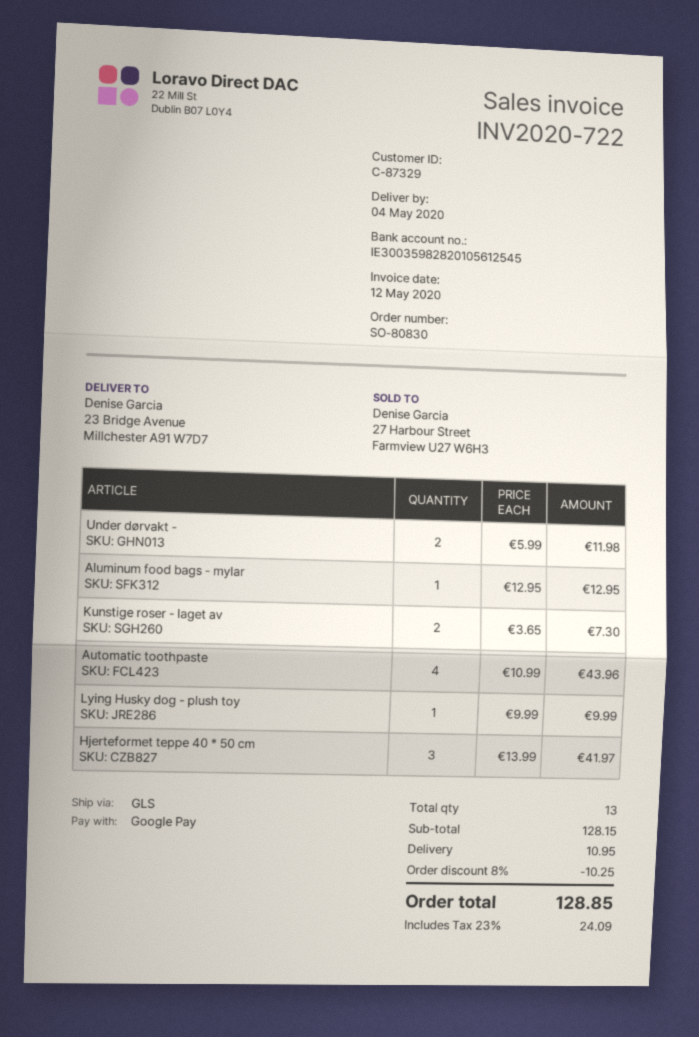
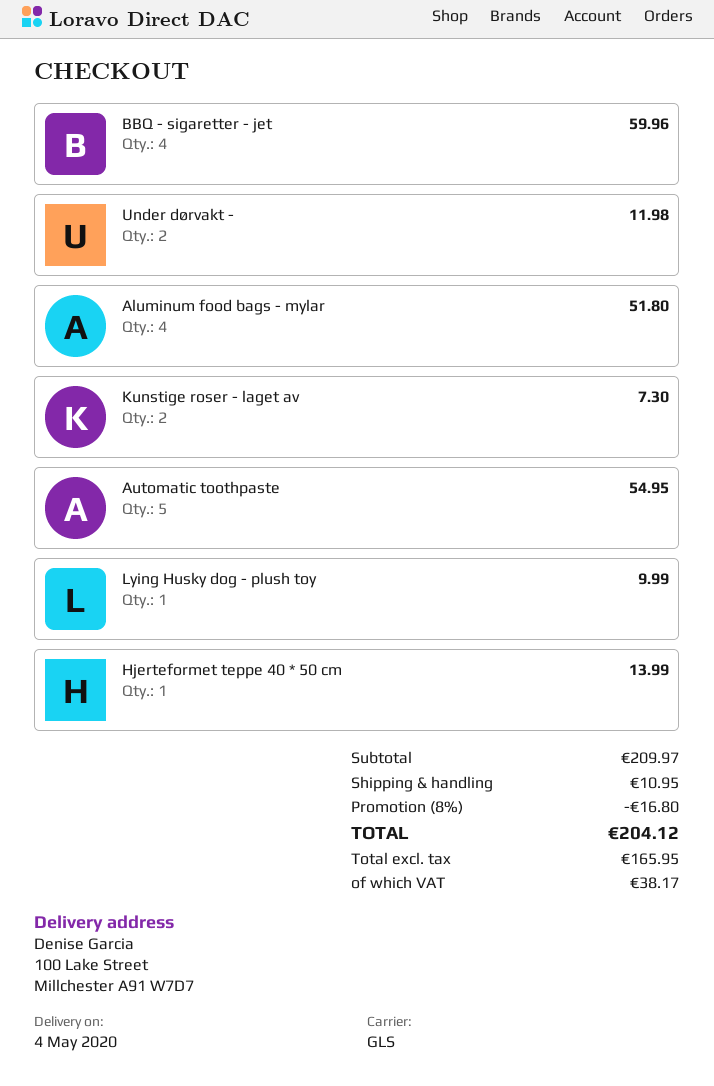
ship to: 23 Bridge Avenue, Millchester A91 W7D7 -> 100 Lake Street, Millchester A91 W7D7
Aluminum food bags - mylar: 1 for 12.95 -> 4 for 51.80
Automatic toothpaste: 4 for 43.96 -> 5 for 54.95
Hjerteformet teppe 40 * 50 cm: 3 for 41.97 -> 1 for 13.99
BBQ - sigaretter - jet: none -> 4 for 59.96
subtotal: 128.15 -> 209.97
discount: 8% = 10.25 -> 8% = 16.80
tax: 24.09 -> 38.17
total: 128.85 -> 204.12

